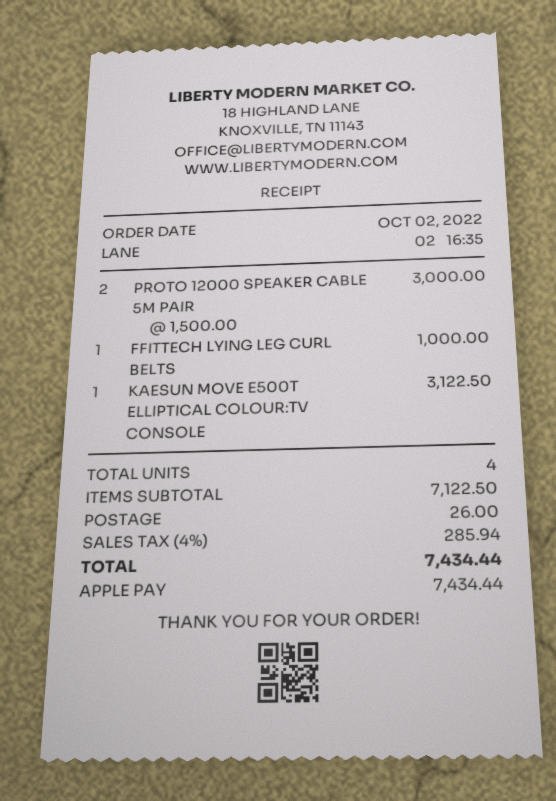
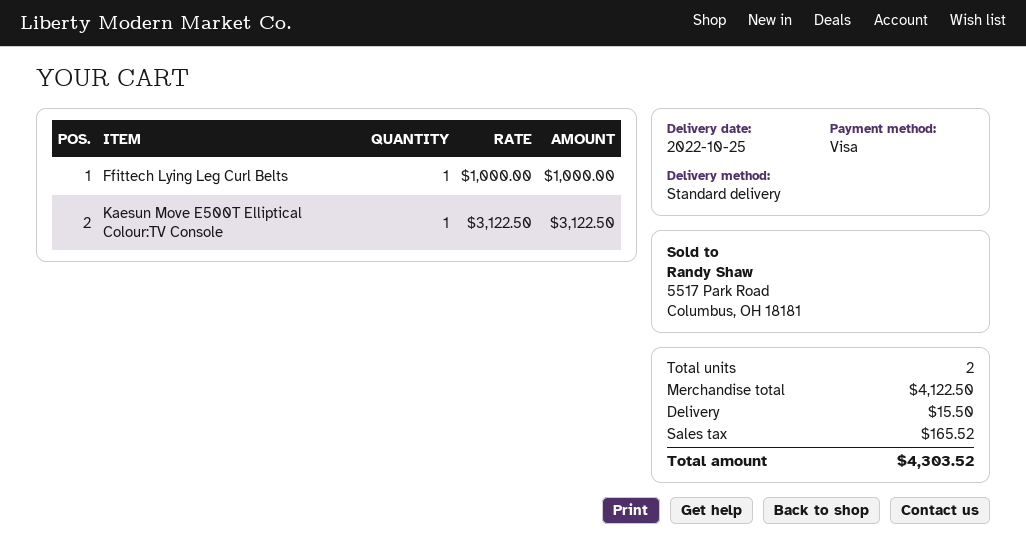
payment method: Apple Pay -> Visa
PROTO 12000 SPEAKER CABLE 5M PAIR: 2 x 1500.00 = 3000.00 -> none
total quantity: 4 -> 2
subtotal: 7122.50 -> 4122.50
shipping: 26.00 -> 15.50
tax: 285.94 -> 165.52
total: 7434.44 -> 4303.52

